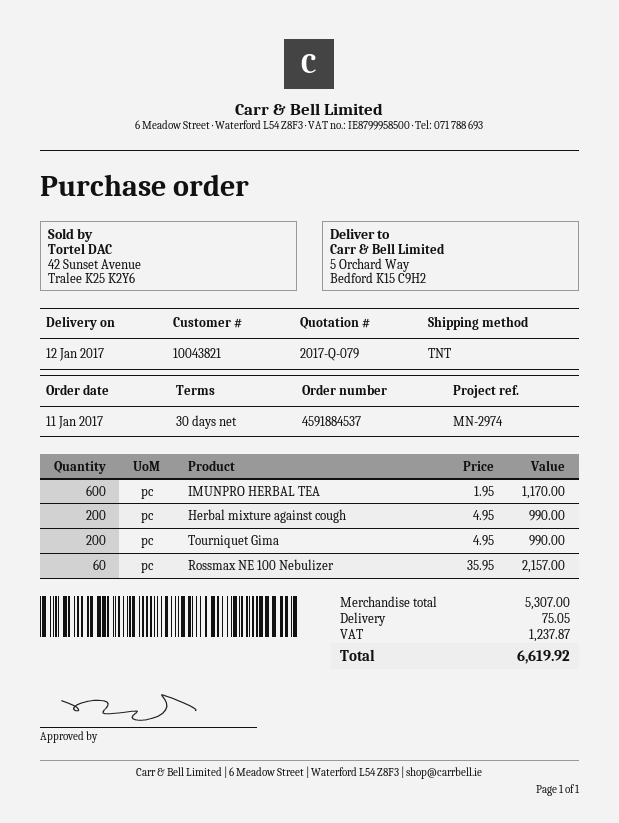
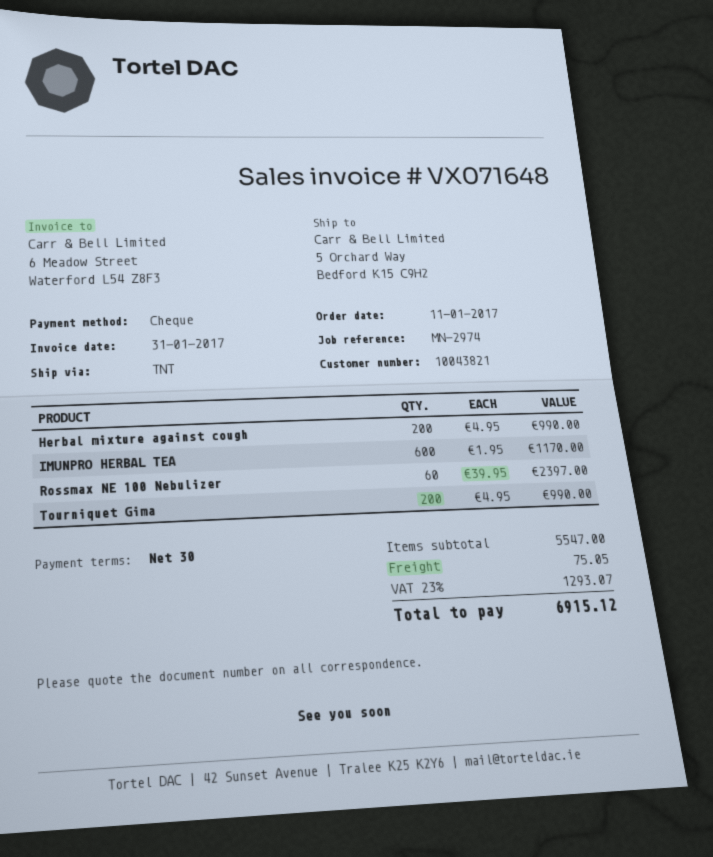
Rossmax NE 100 Nebulizer: 60 x 35.95 = 2157.00 -> 60 x 39.95 = 2397.00
subtotal: 5307.00 -> 5547.00
tax: 1237.87 -> 1293.07
total: 6619.92 -> 6915.12

